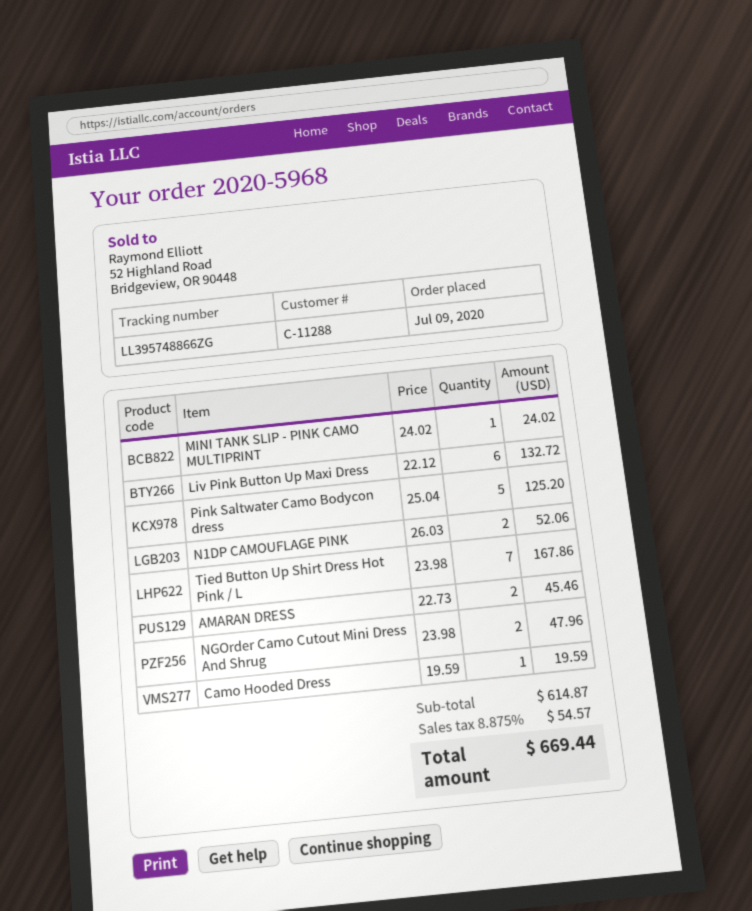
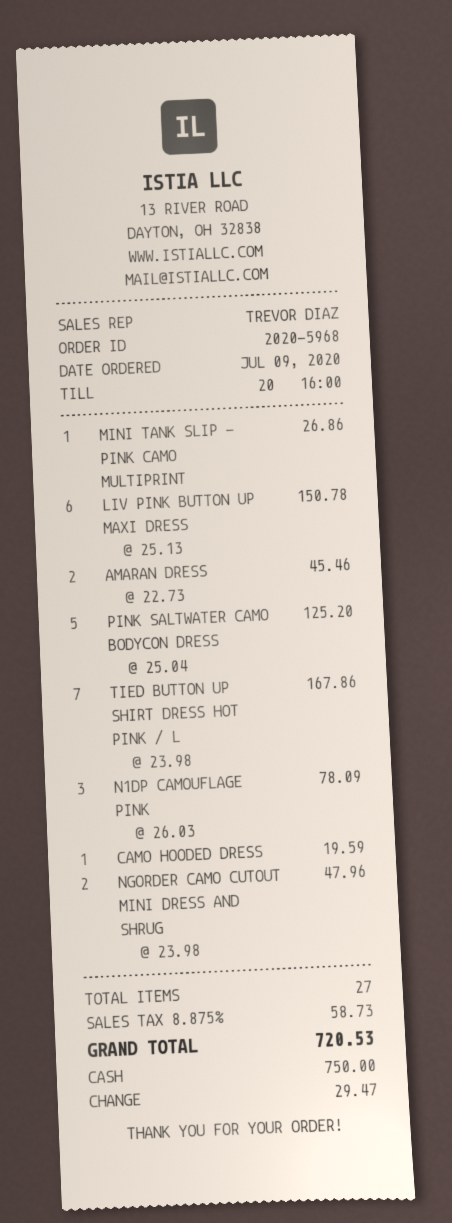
MINI TANK SLIP - PINK CAMO MULTIPRINT: 1 x 24.02 = 24.02 -> 1 x 26.86 = 26.86
Liv Pink Button Up Maxi Dress: 6 x 22.12 = 132.72 -> 6 x 25.13 = 150.78
N1DP CAMOUFLAGE PINK: 2 x 26.03 = 52.06 -> 3 x 26.03 = 78.09
tax: 8.875% = 54.57 -> 8.875% = 58.73
total: 669.44 -> 720.53

